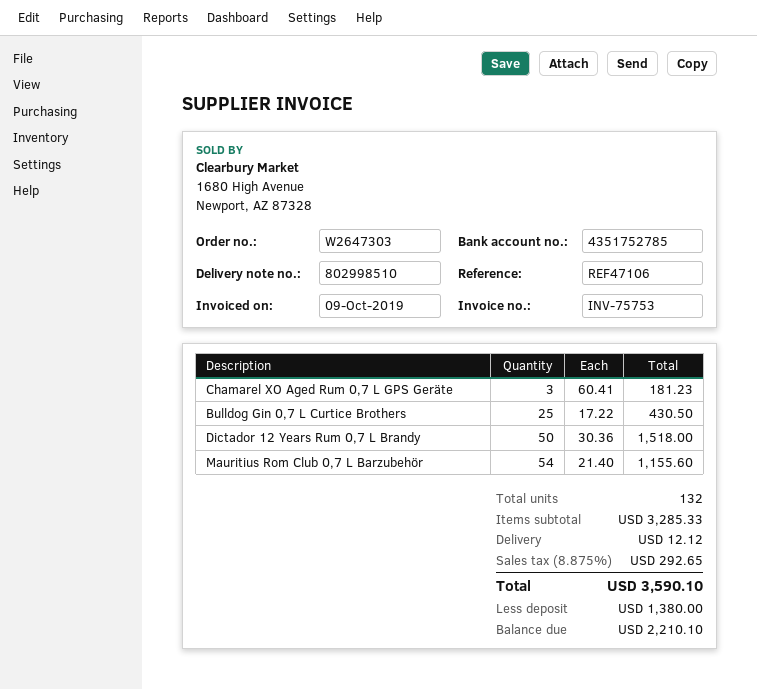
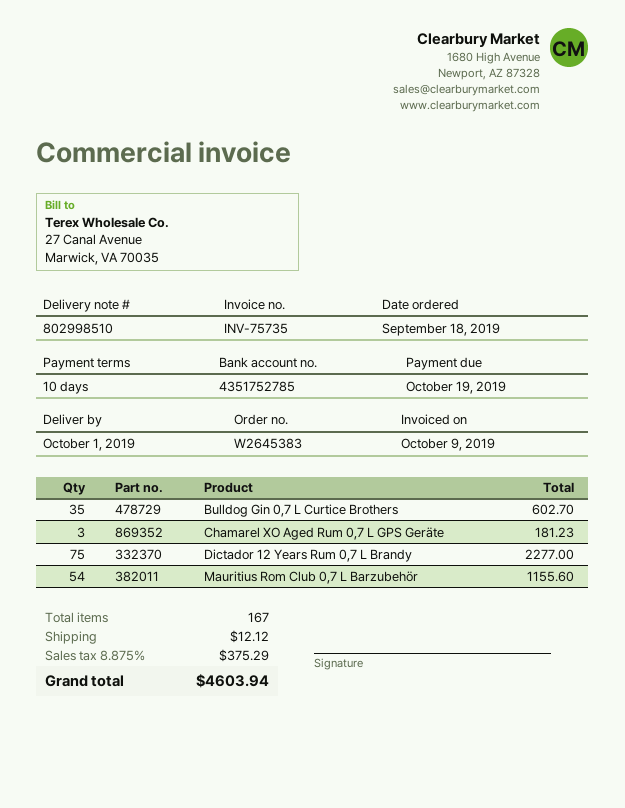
order number: W2647303 -> W2645383
invoice number: INV-75753 -> INV-75735
Bulldog Gin 0,7 L Curtice Brothers: 25 for 430.50 -> 35 for 602.70
Dictador 12 Years Rum 0,7 L Brandy: 50 for 1518.00 -> 75 for 2277.00
total quantity: 132 -> 167
tax: 8.875% = 292.65 -> 8.875% = 375.29
total: 3590.10 -> 4603.94

